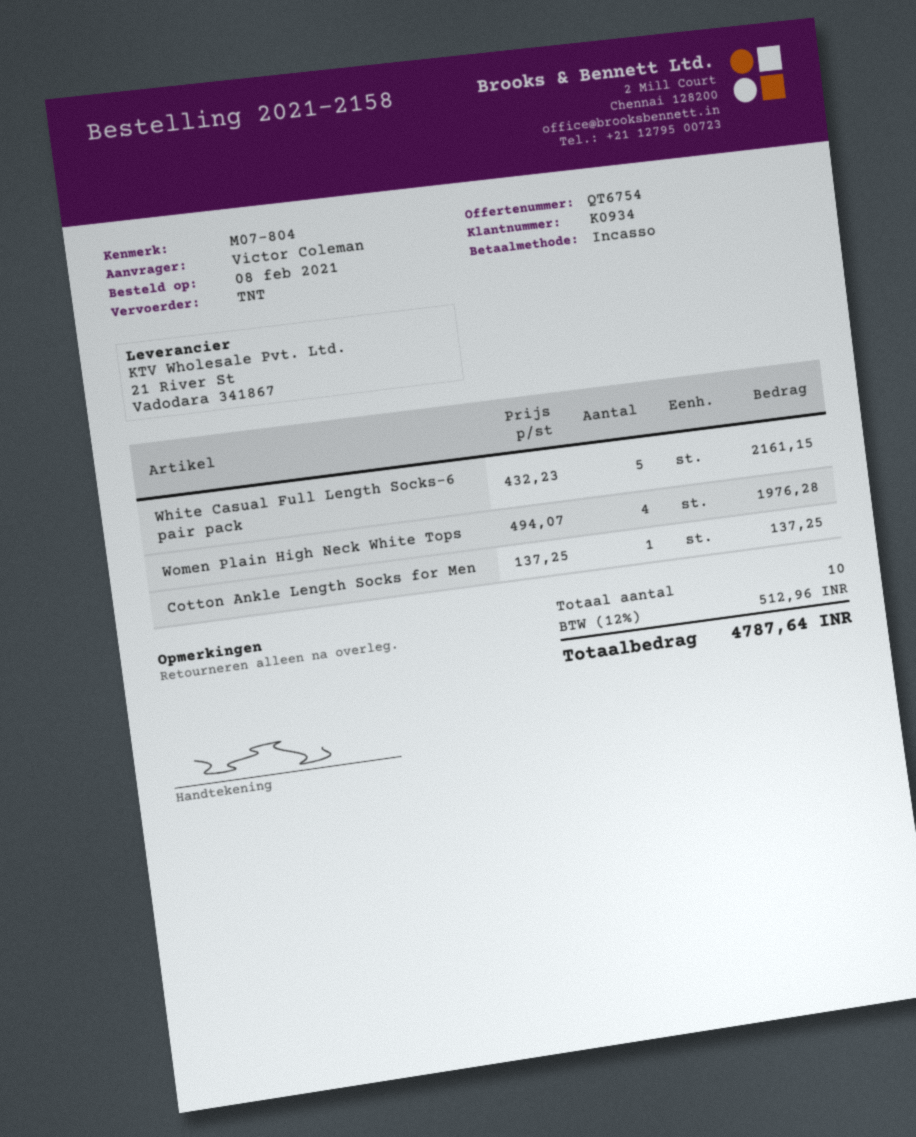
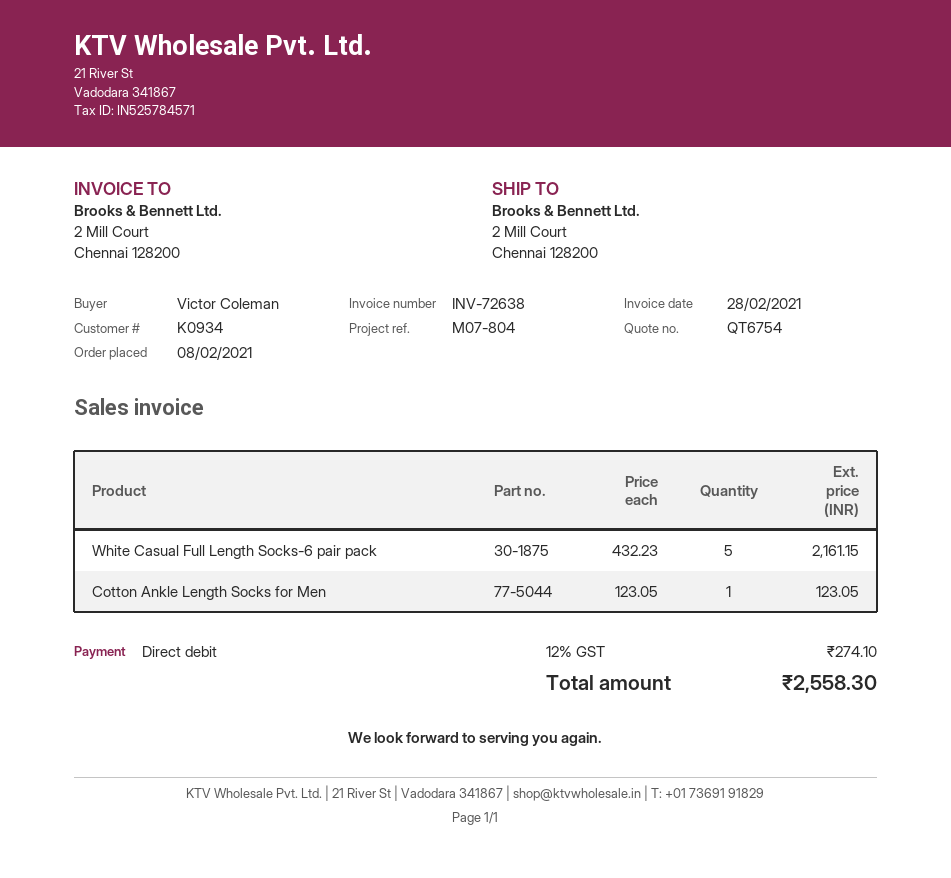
Women Plain High Neck White Tops: 4 x 494.07 = 1976.28 -> none
Cotton Ankle Length Socks for Men: 1 x 137.25 = 137.25 -> 1 x 123.05 = 123.05
tax: 12% = 512.96 -> 12% = 274.10
total: 4787.64 -> 2558.30

